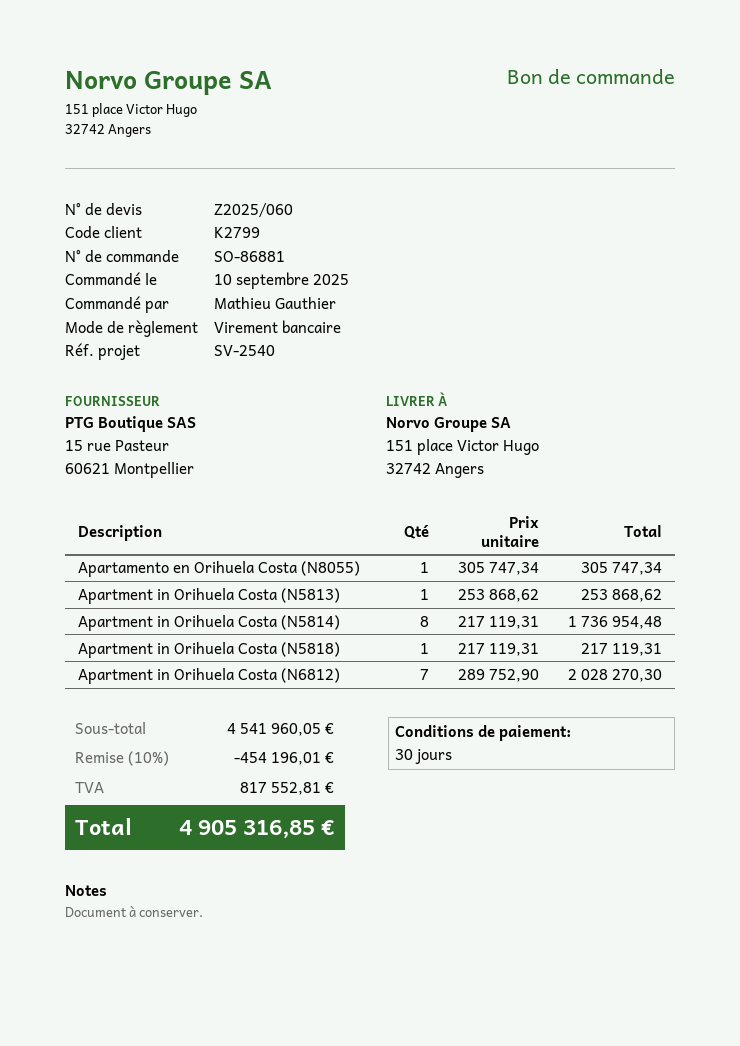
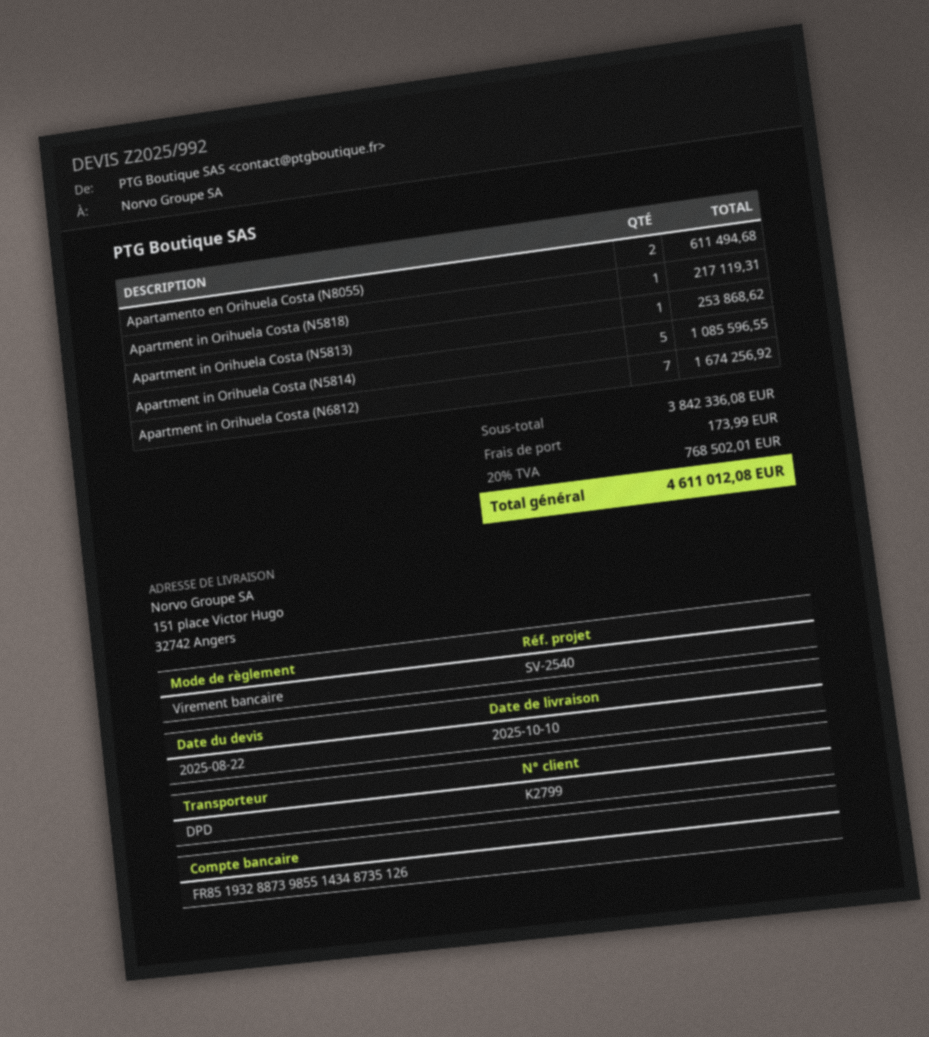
quote number: Z2025/060 -> Z2025/992
Apartamento en Orihuela Costa (N8055): 1 for 305747.34 -> 2 for 611494.68
Apartment in Orihuela Costa (N5814): 8 for 1736954.48 -> 5 for 1085596.55
Apartment in Orihuela Costa (N6812): 7 for 2028270.30 -> 7 for 1674256.92
subtotal: 4541960.05 -> 3842336.08
discount: 10% = 454196.01 -> none
shipping: none -> 173.99
tax: 817552.81 -> 768502.01
total: 4905316.85 -> 4611012.08

